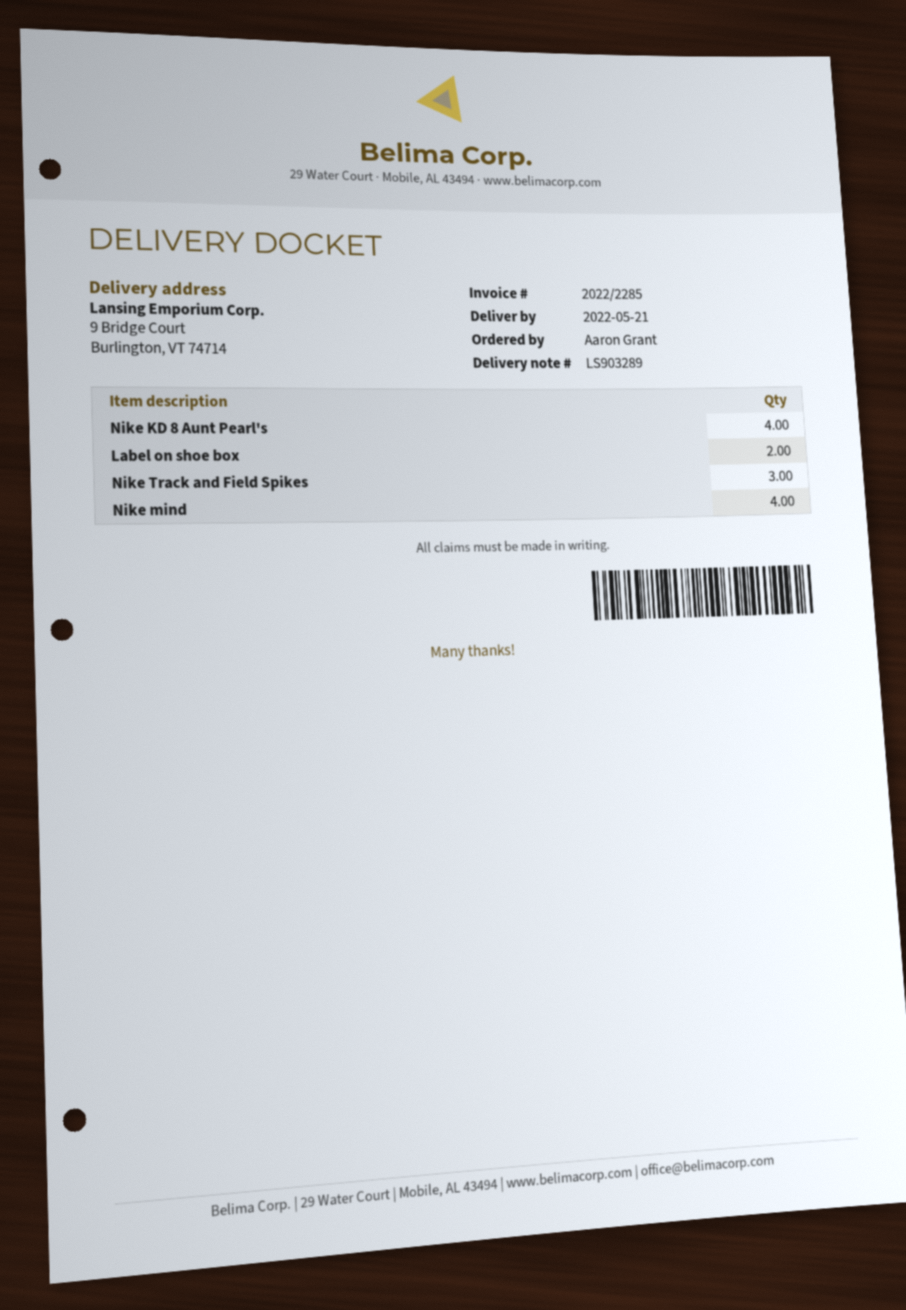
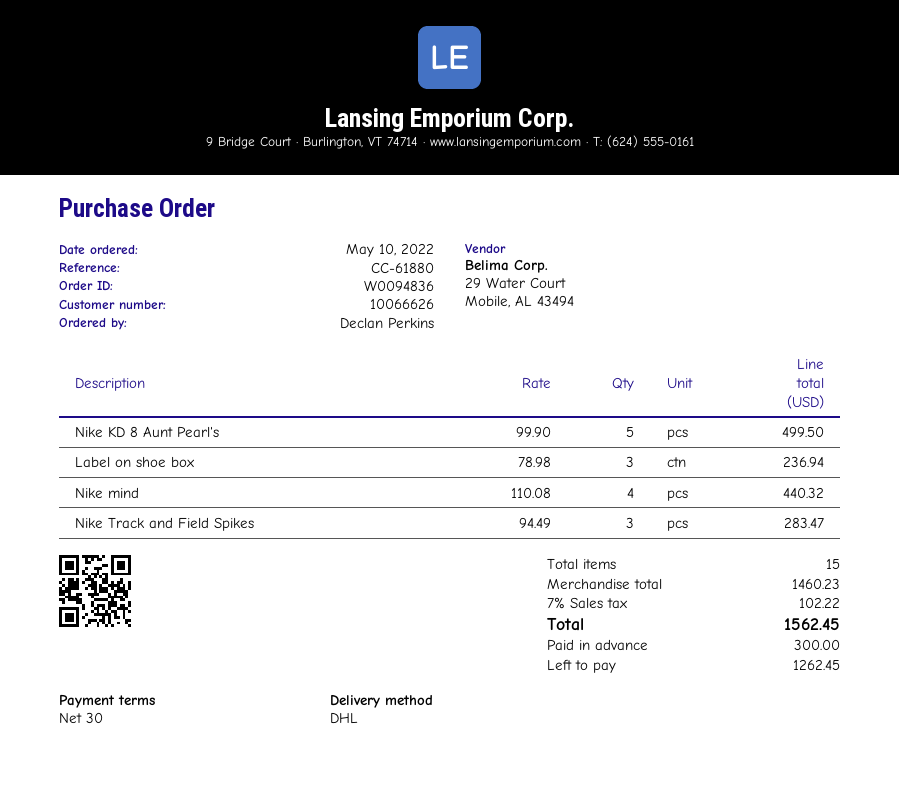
ordered by: Aaron Grant -> Declan Perkins
Nike KD 8 Aunt Pearl's: 4 -> 5
Label on shoe box: 2 -> 3

